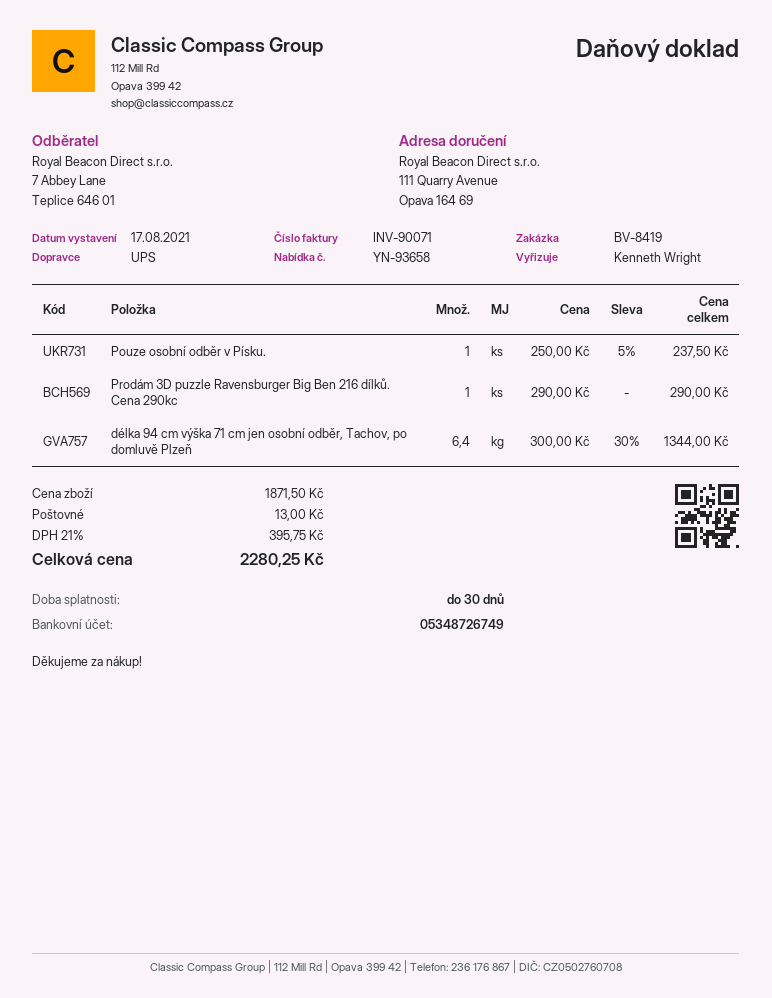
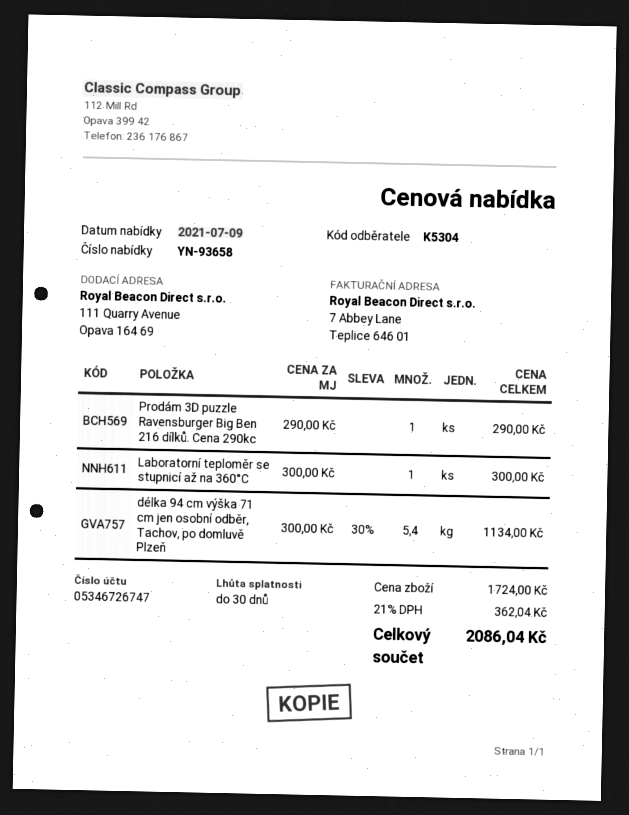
bank account: 05348726749 -> 05346726747
Pouze osobní odběr v Písku.: 1 x 250.00 - 5% = 237.50 -> none
délka 94 cm výška 71 cm jen osobní odběr, Tachov, po domluvě Plzeň: 6.4 x 300.00 - 30% = 1344.00 -> 5.4 x 300.00 - 30% = 1134.00
Laboratorní teploměr se stupnicí až na 360°C: none -> 1 x 300.00 = 300.00
subtotal: 1871.50 -> 1724.00
shipping: 13.00 -> none
tax: 21% = 395.75 -> 21% = 362.04
total: 2280.25 -> 2086.04

